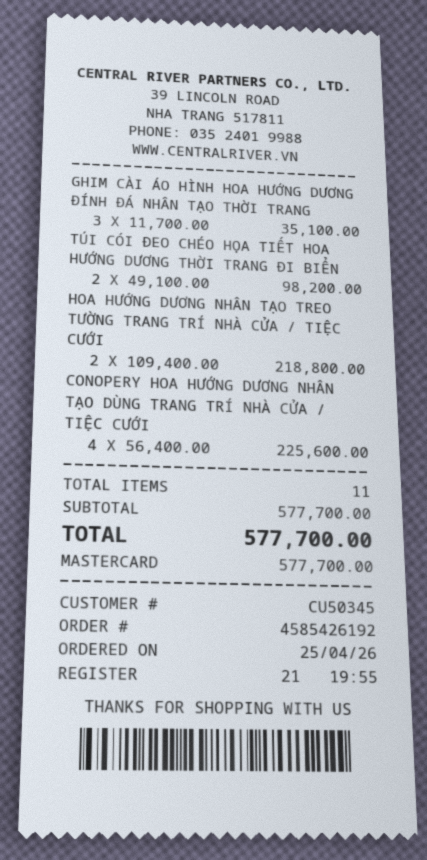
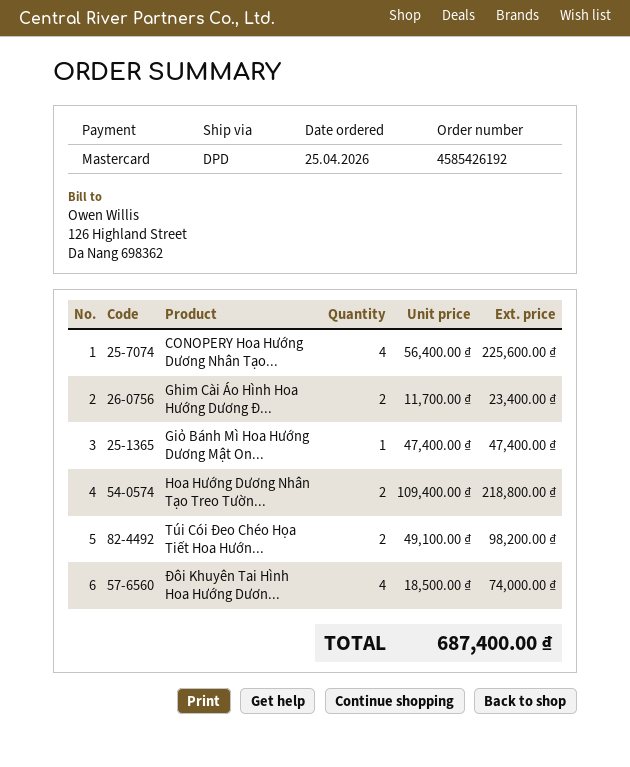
GHIM CÀI ÁO HÌNH HOA HƯỚNG DƯƠNG ĐÍNH ĐÁ NHÂN TẠO THỜI TRANG: 3 x 11700.00 = 35100.00 -> 2 x 11700.00 = 23400.00
Giỏ Bánh Mì Hoa Hướng Dương Mật On...: none -> 1 x 47400.00 = 47400.00
Đôi Khuyên Tai Hình Hoa Hướng Dươn...: none -> 4 x 18500.00 = 74000.00
total: 577700.00 -> 687400.00

